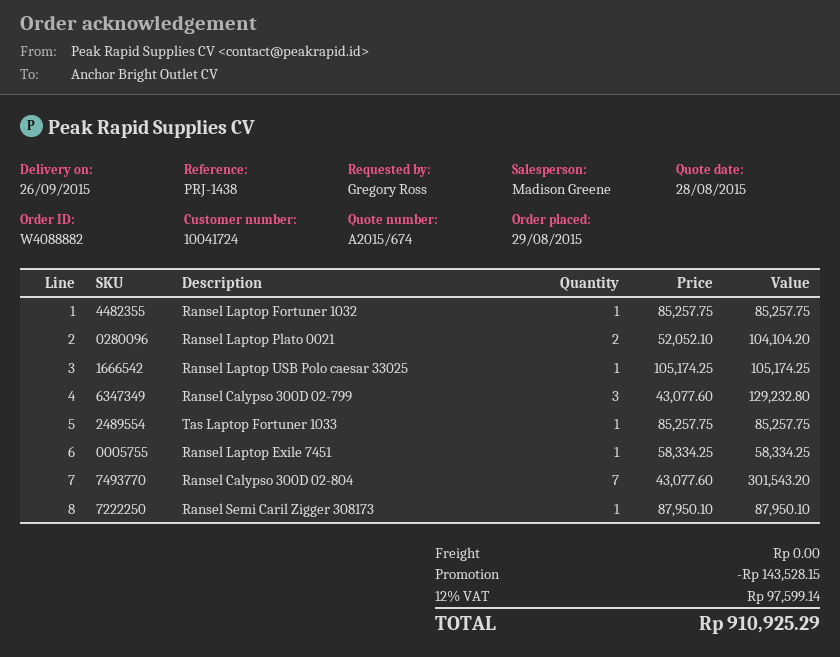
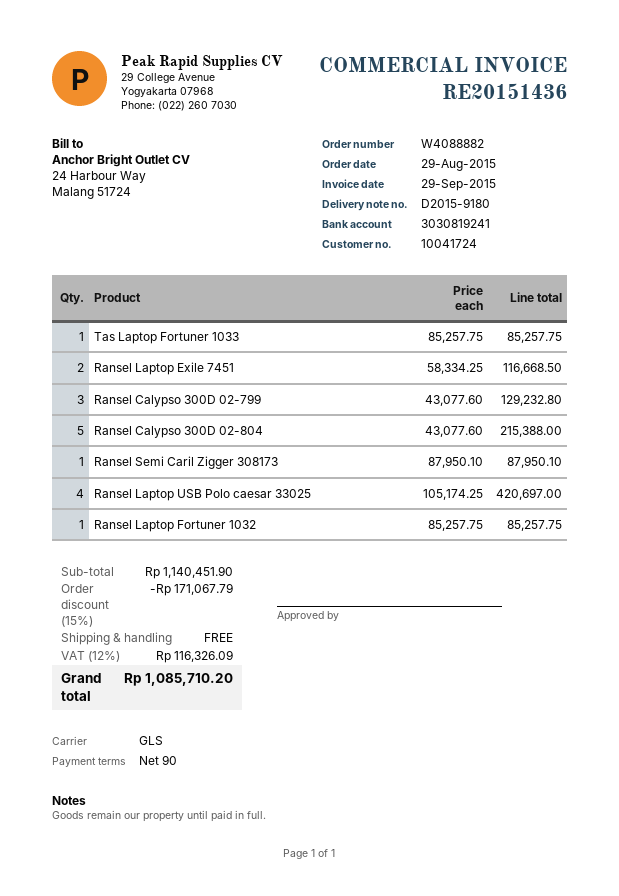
Ransel Laptop Plato 0021: 2 x 52052.10 = 104104.20 -> none
Ransel Laptop USB Polo caesar 33025: 1 x 105174.25 = 105174.25 -> 4 x 105174.25 = 420697.00
Ransel Laptop Exile 7451: 1 x 58334.25 = 58334.25 -> 2 x 58334.25 = 116668.50
Ransel Calypso 300D 02-804: 7 x 43077.60 = 301543.20 -> 5 x 43077.60 = 215388.00
discount: 143528.15 -> 171067.79
tax: 12% = 97599.14 -> 12% = 116326.09
total: 910925.29 -> 1085710.20

